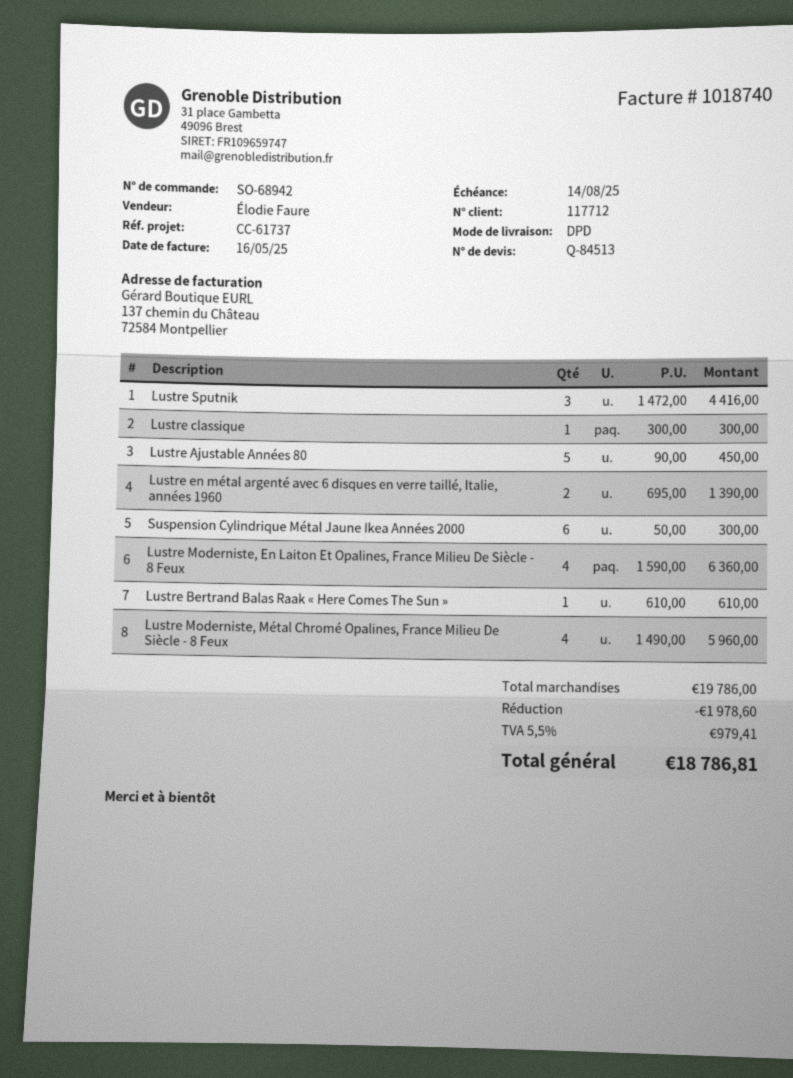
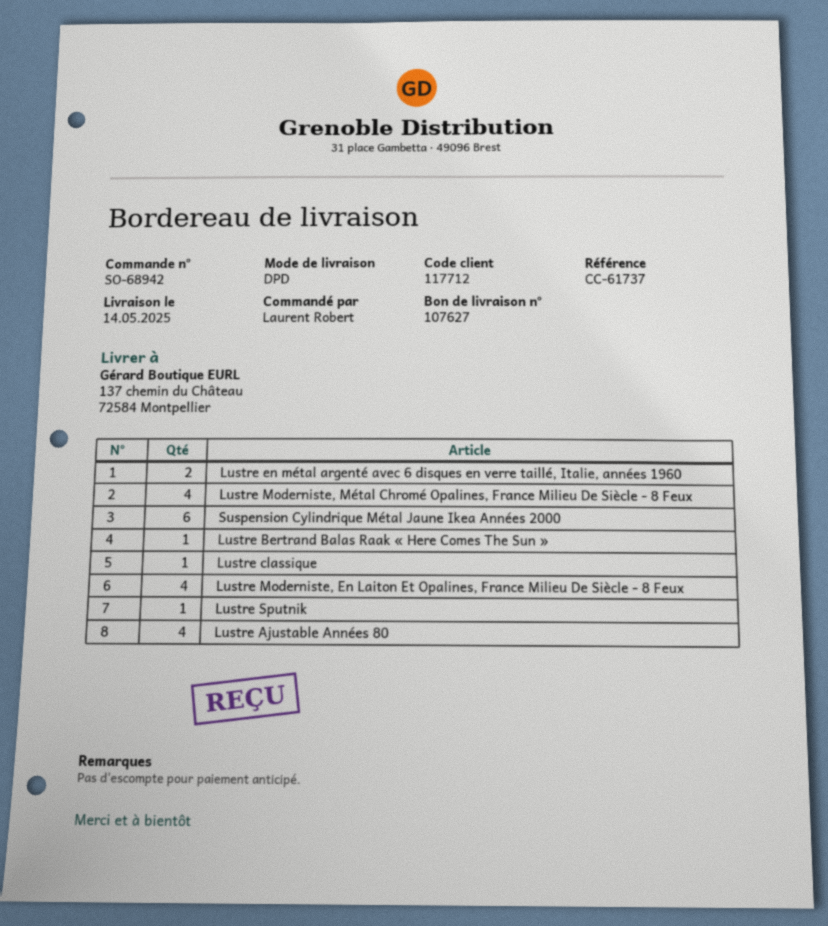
Lustre Sputnik: 3 -> 1
Lustre Ajustable Années 80: 5 -> 4

